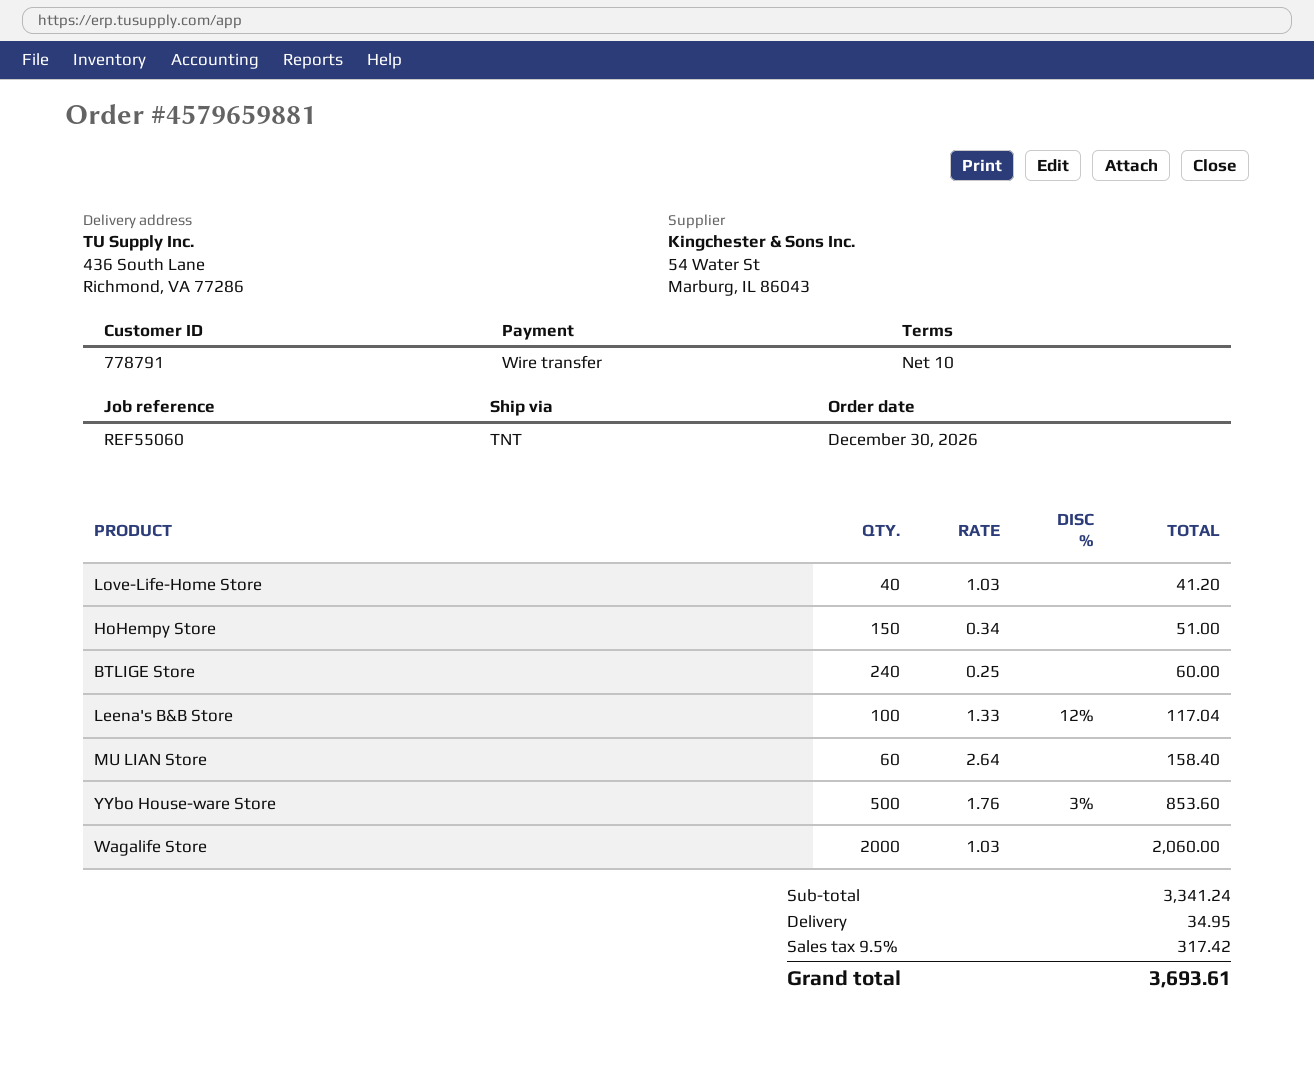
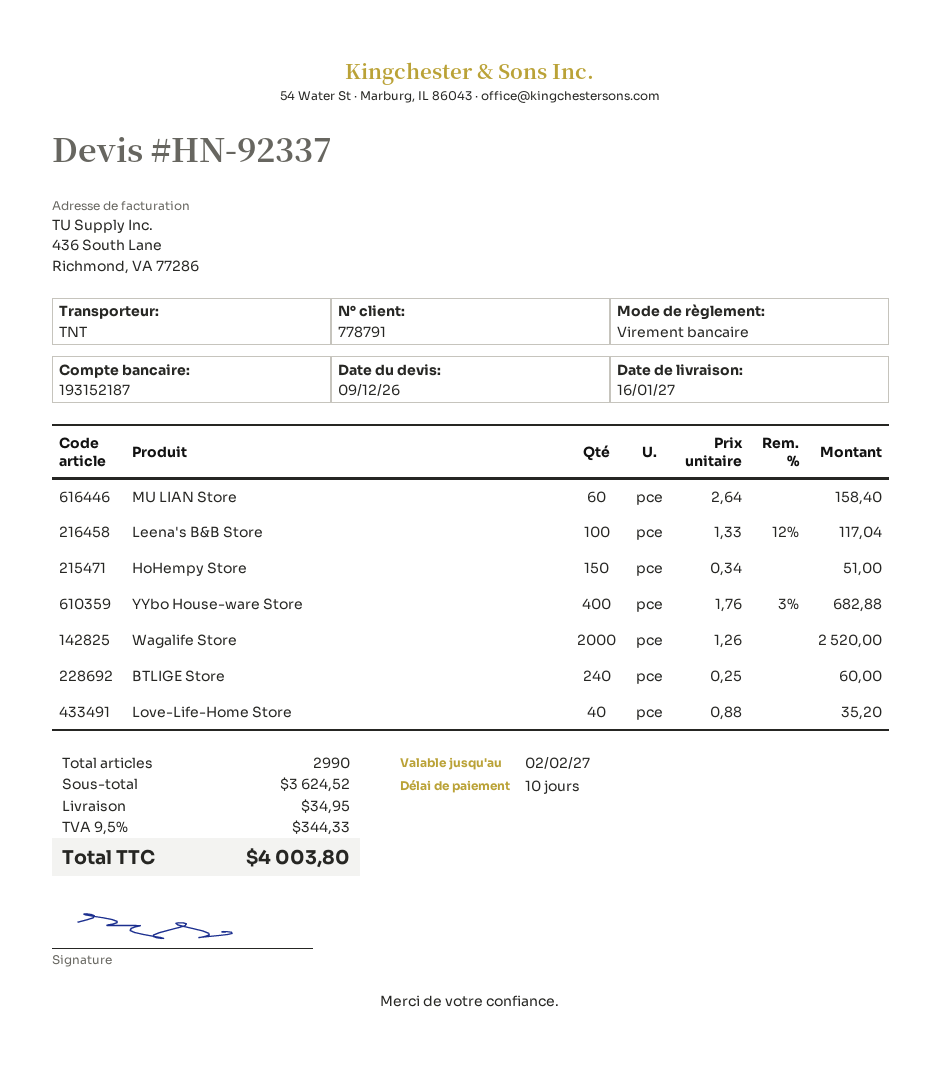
Love-Life-Home Store: 40 x 1.03 = 41.20 -> 40 x 0.88 = 35.20
YYbo House-ware Store: 500 x 1.76 - 3% = 853.60 -> 400 x 1.76 - 3% = 682.88
Wagalife Store: 2000 x 1.03 = 2060.00 -> 2000 x 1.26 = 2520.00
subtotal: 3341.24 -> 3624.52
tax: 9.5% = 317.42 -> 9.5% = 344.33
total: 3693.61 -> 4003.80

